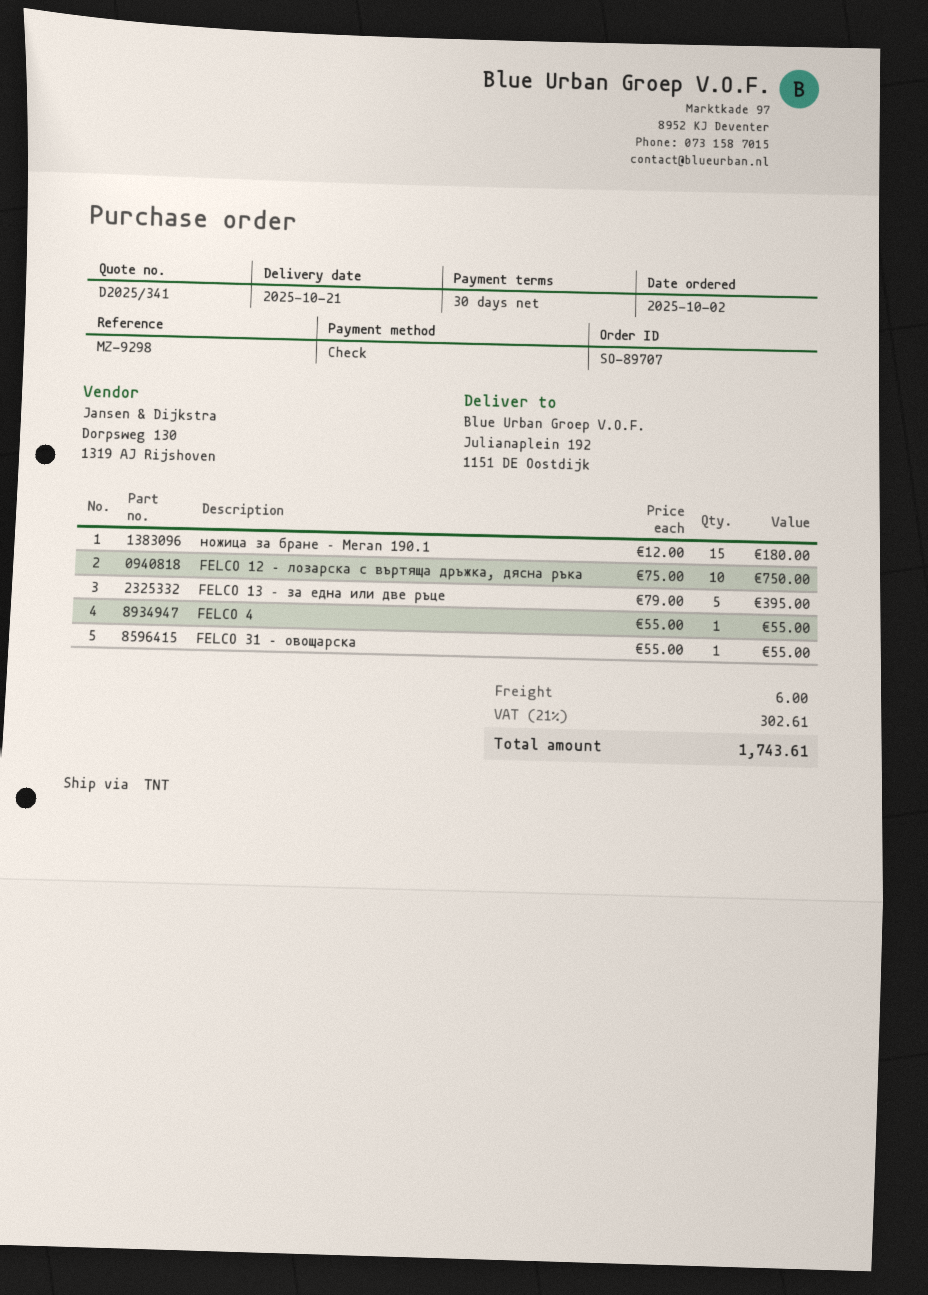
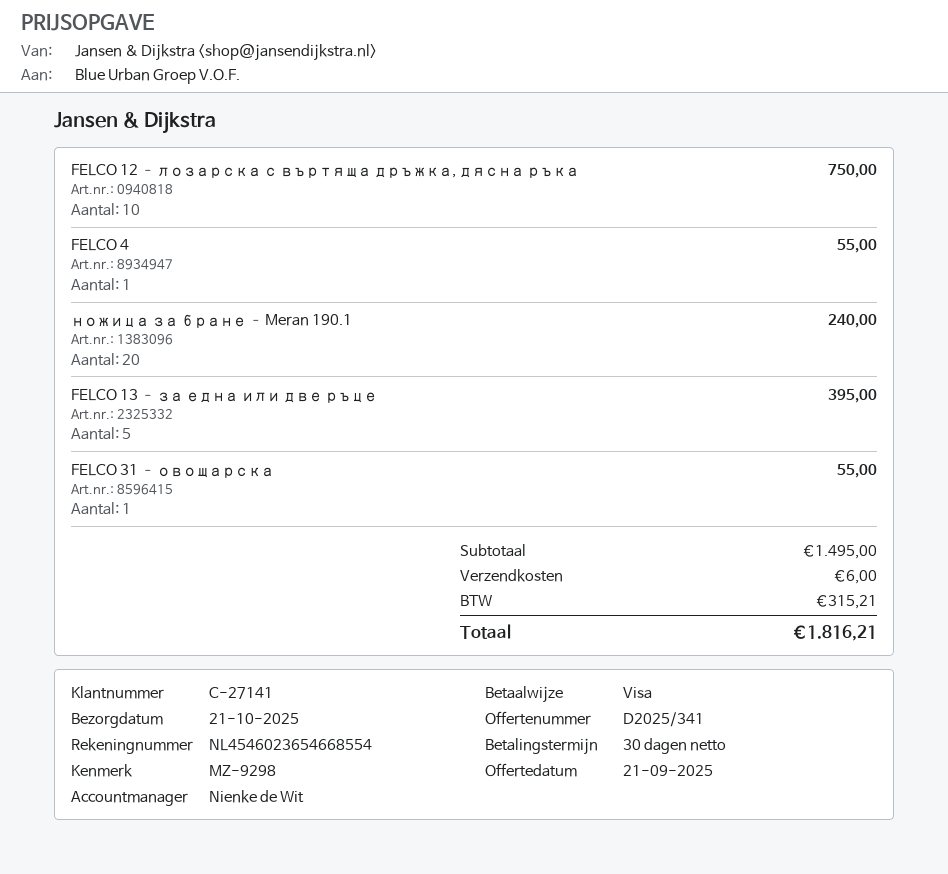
payment method: cheque -> Visa
ножица за бране – Meran 190.1: 15 for 180.00 -> 20 for 240.00
tax: 302.61 -> 315.21
total: 1743.61 -> 1816.21

